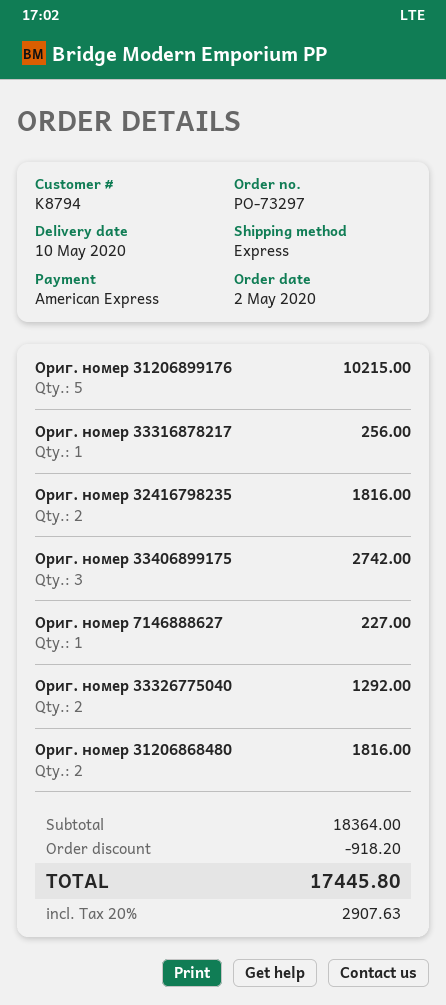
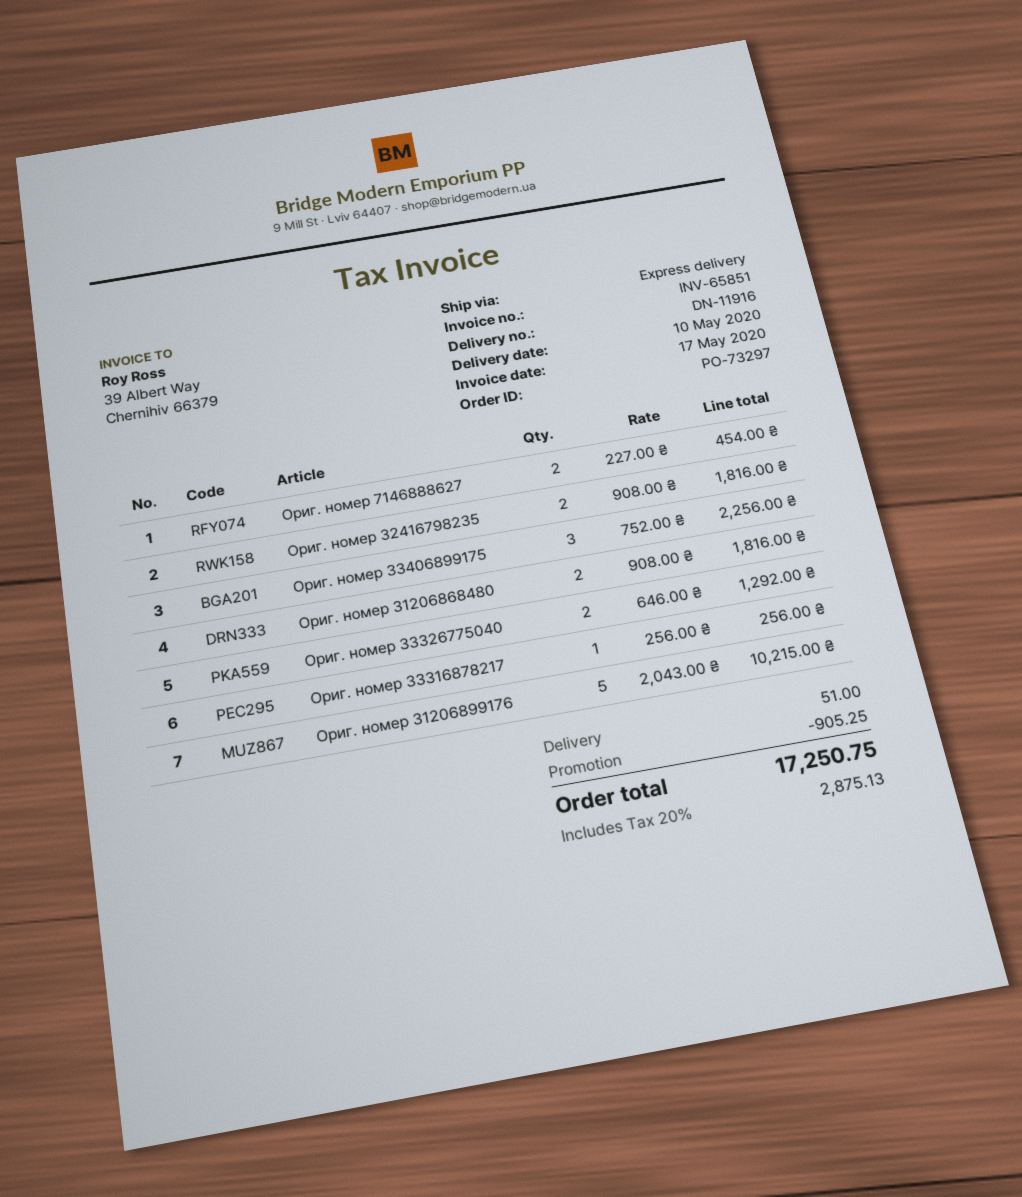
Ориг. номер 33406899175: 3 for 2742.00 -> 3 for 2256.00
Ориг. номер 7146888627: 1 for 227.00 -> 2 for 454.00
discount: 918.20 -> 905.25
shipping: none -> 51.00
tax: 20% = 2907.63 -> 20% = 2875.13
total: 17445.80 -> 17250.75

